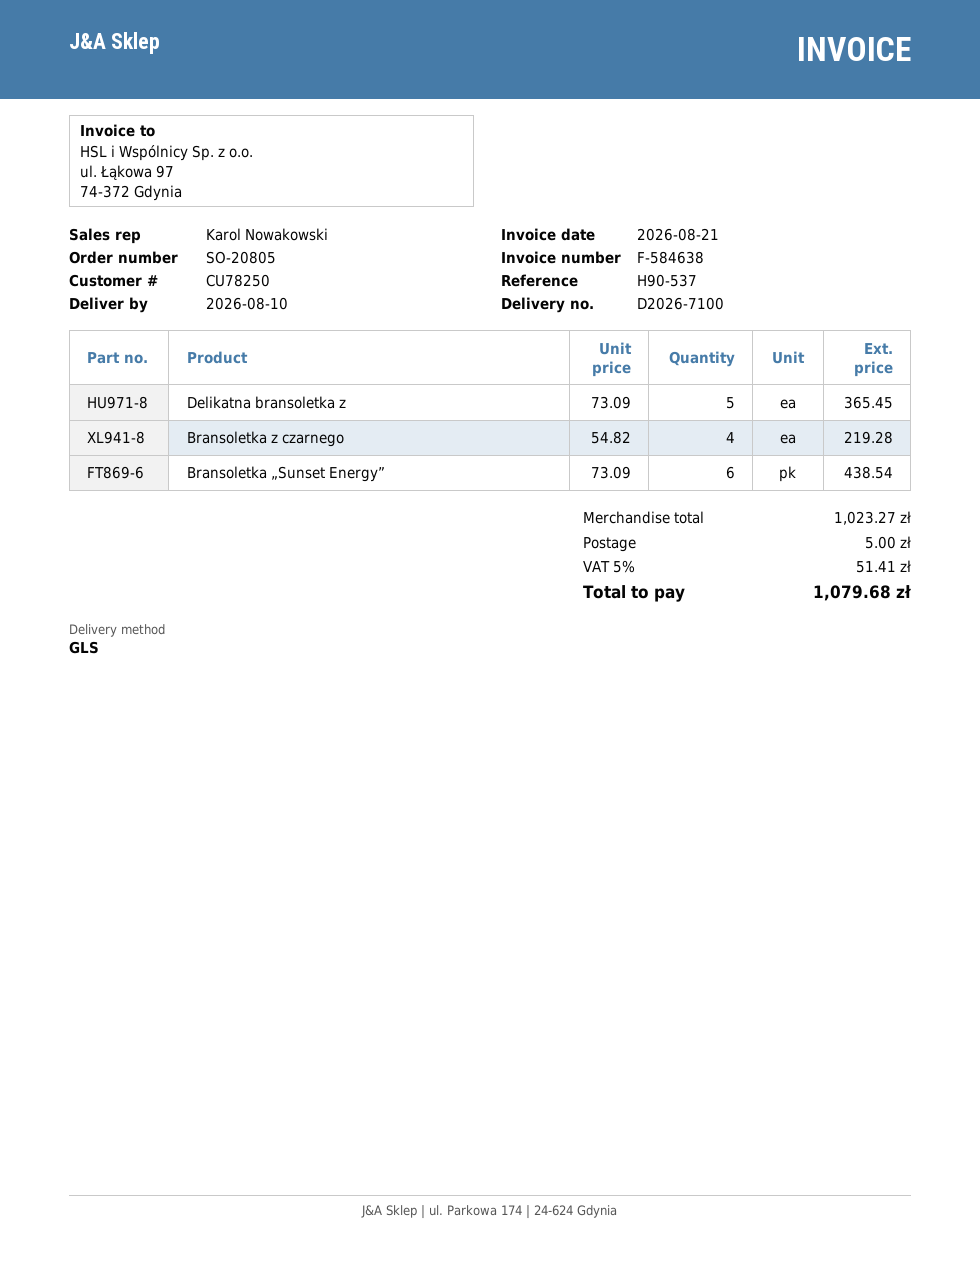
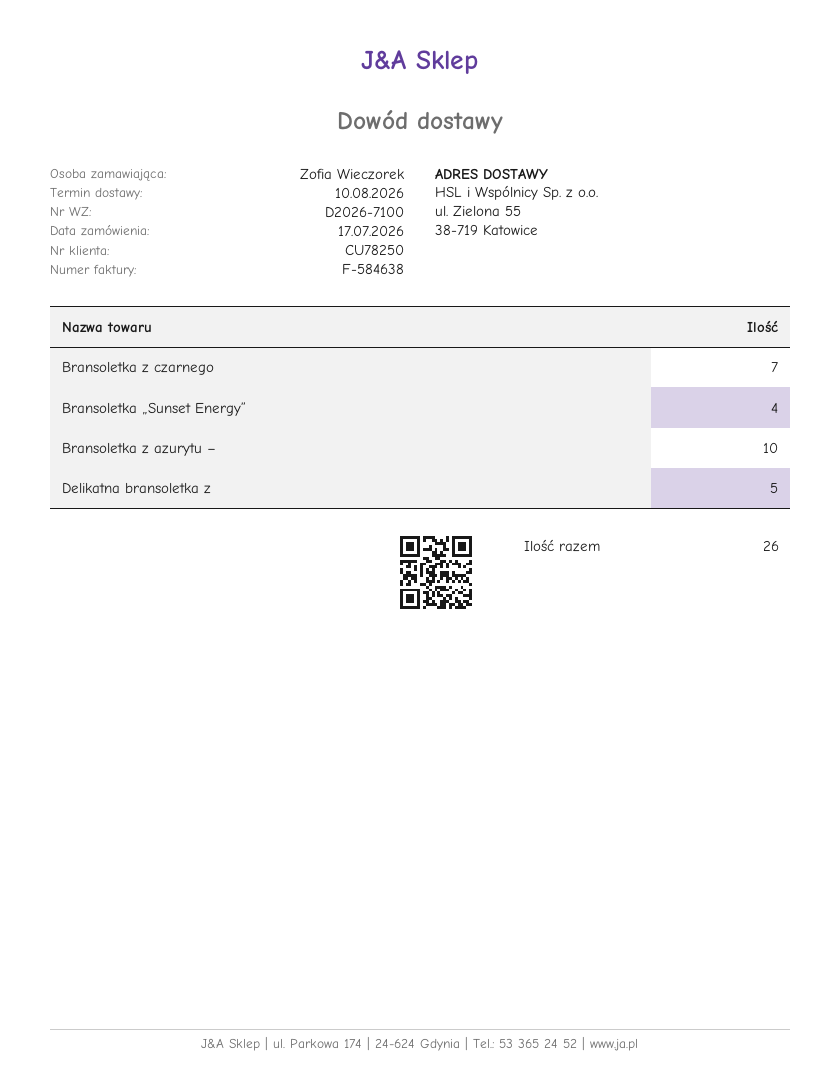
Bransoletka z czarnego: 4 -> 7
Bransoletka „Sunset Energy”: 6 -> 4
Bransoletka z azurytu –: none -> 10

